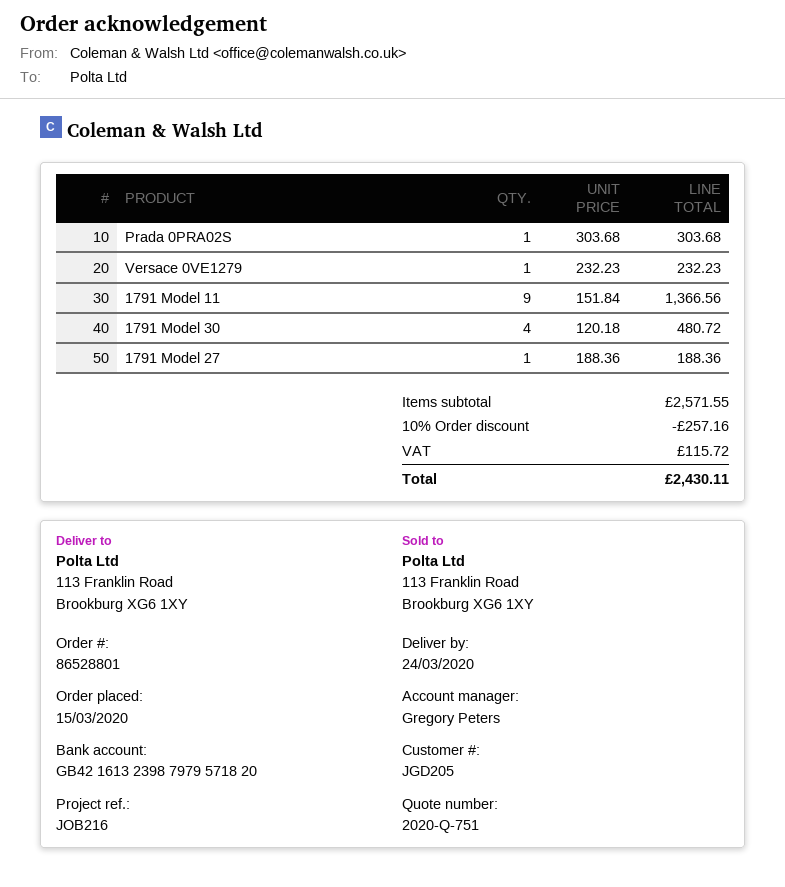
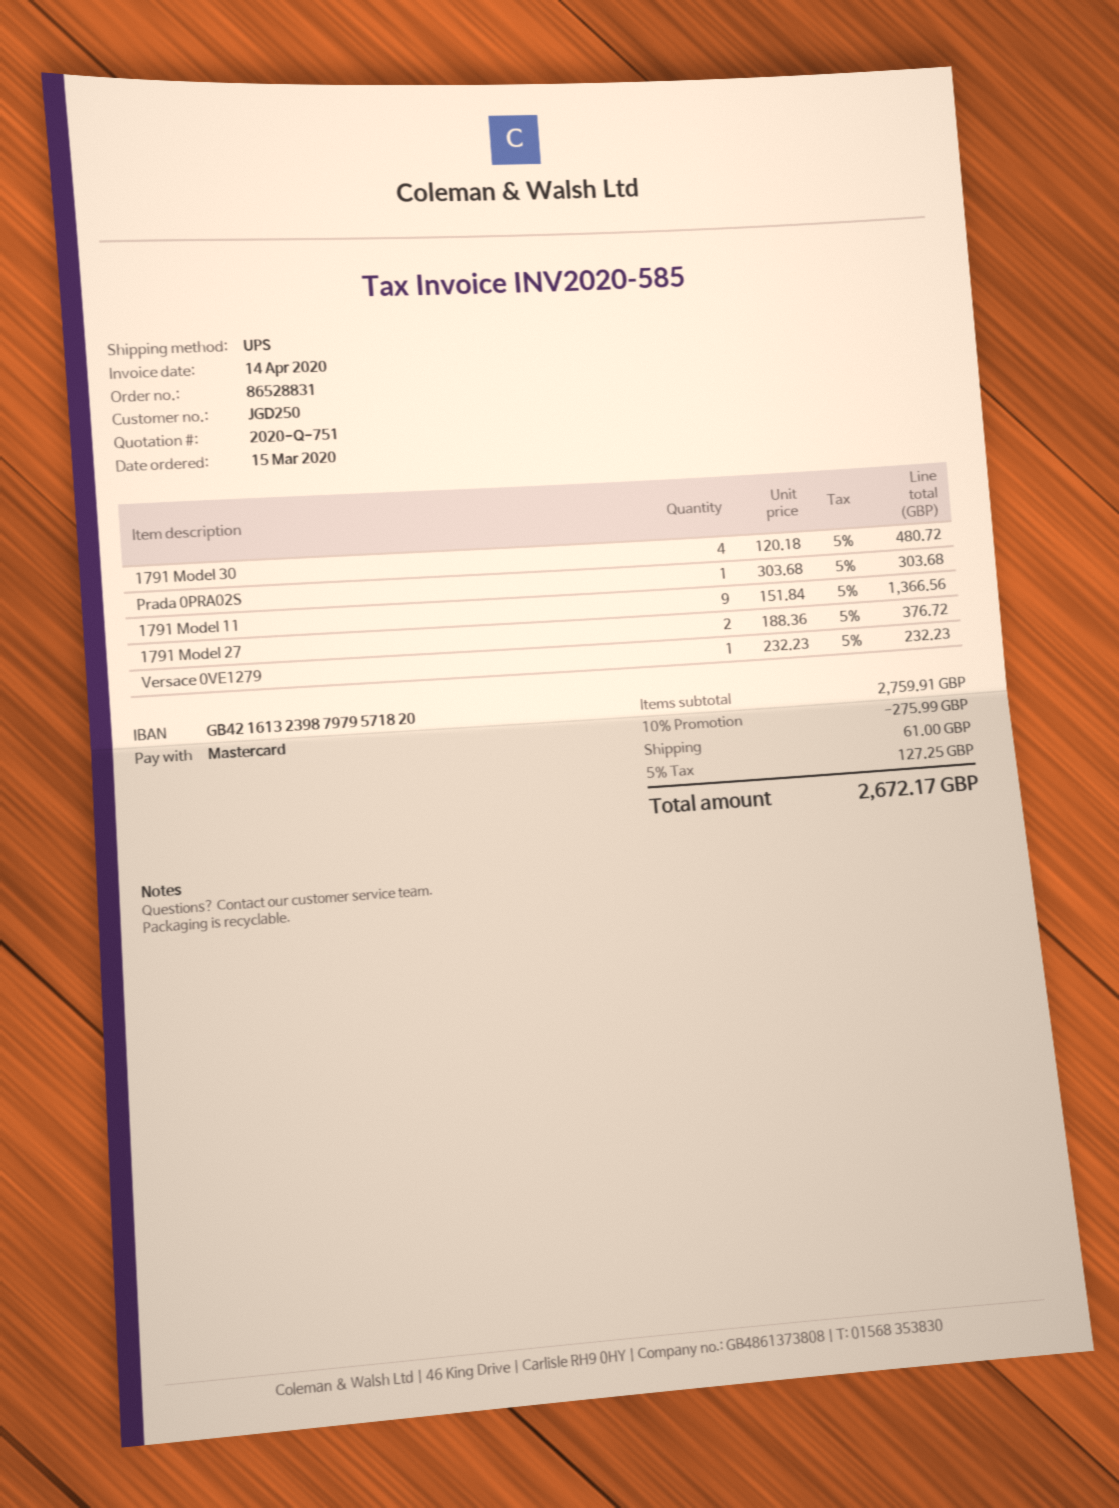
order number: 86528801 -> 86528831
customer number: JGD205 -> JGD250
1791 Model 27: 1 x 188.36 = 188.36 -> 2 x 188.36 = 376.72
subtotal: 2571.55 -> 2759.91
discount: 10% = 257.16 -> 10% = 275.99
shipping: none -> 61.00
tax: 115.72 -> 127.25
total: 2430.11 -> 2672.17

